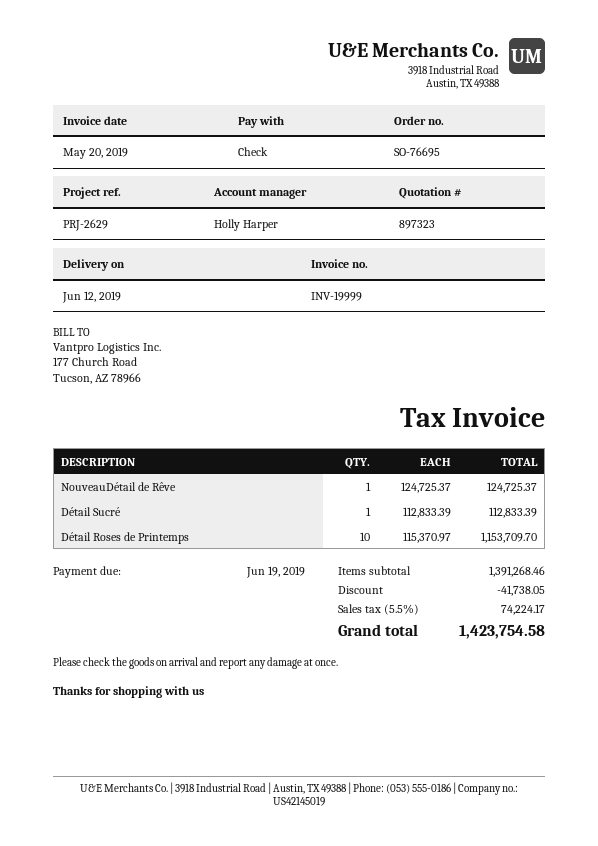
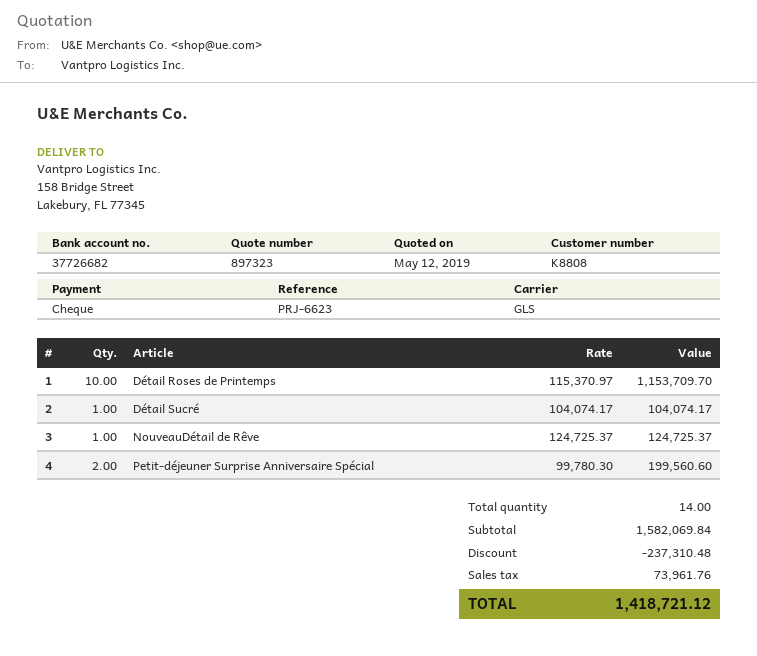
reference: PRJ-2629 -> PRJ-6623
Détail Sucré: 1 x 112833.39 = 112833.39 -> 1 x 104074.17 = 104074.17
Petit-déjeuner Surprise Anniversaire Spécial: none -> 2 x 99780.30 = 199560.60
subtotal: 1391268.46 -> 1582069.84
discount: 41738.05 -> 237310.48
tax: 74224.17 -> 73961.76
total: 1423754.58 -> 1418721.12

